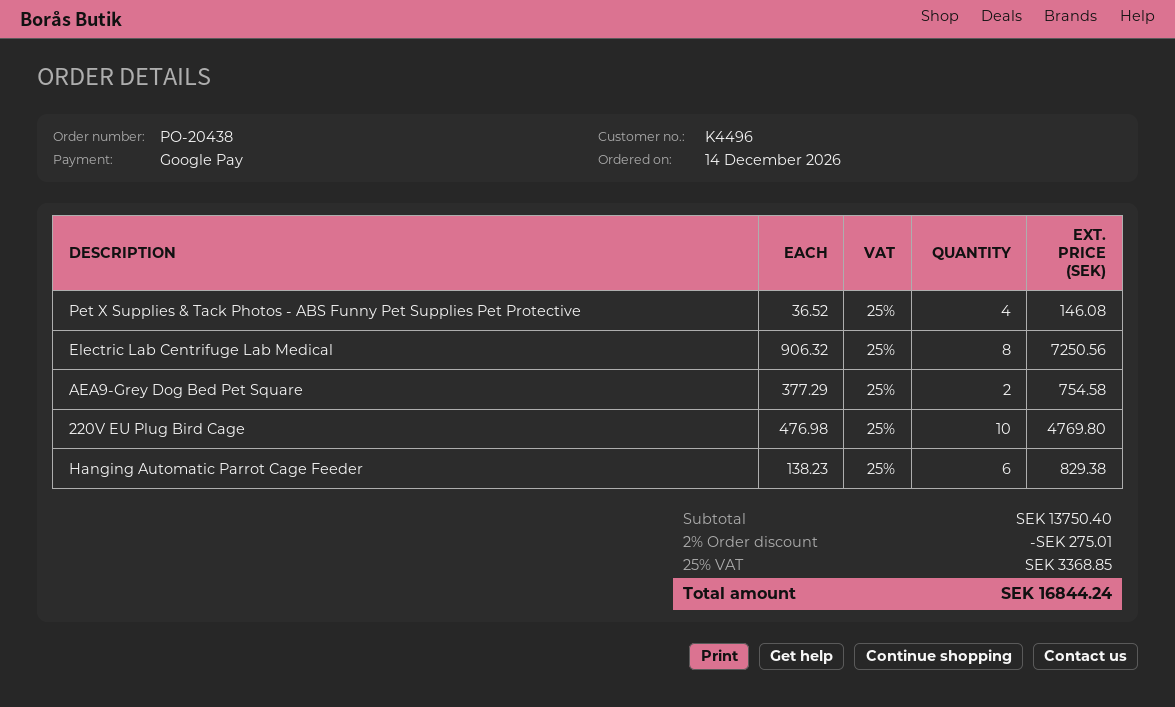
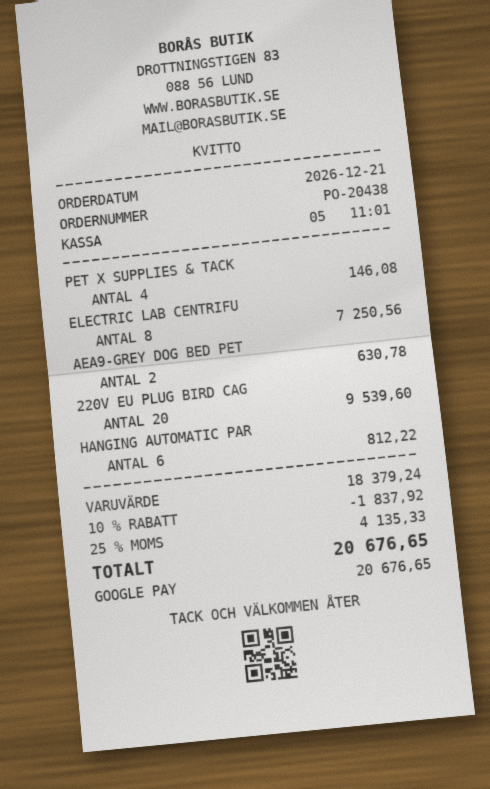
order date: 2026-12-14 -> 2026-12-21
AEA9-Grey Dog Bed Pet Square: 2 for 754.58 -> 2 for 630.78
220V EU Plug Bird Cage: 10 for 4769.80 -> 20 for 9539.60
Hanging Automatic Parrot Cage Feeder: 6 for 829.38 -> 6 for 812.22
subtotal: 13750.40 -> 18379.24
discount: 2% = 275.01 -> 10% = 1837.92
tax: 25% = 3368.85 -> 25% = 4135.33
total: 16844.24 -> 20676.65

